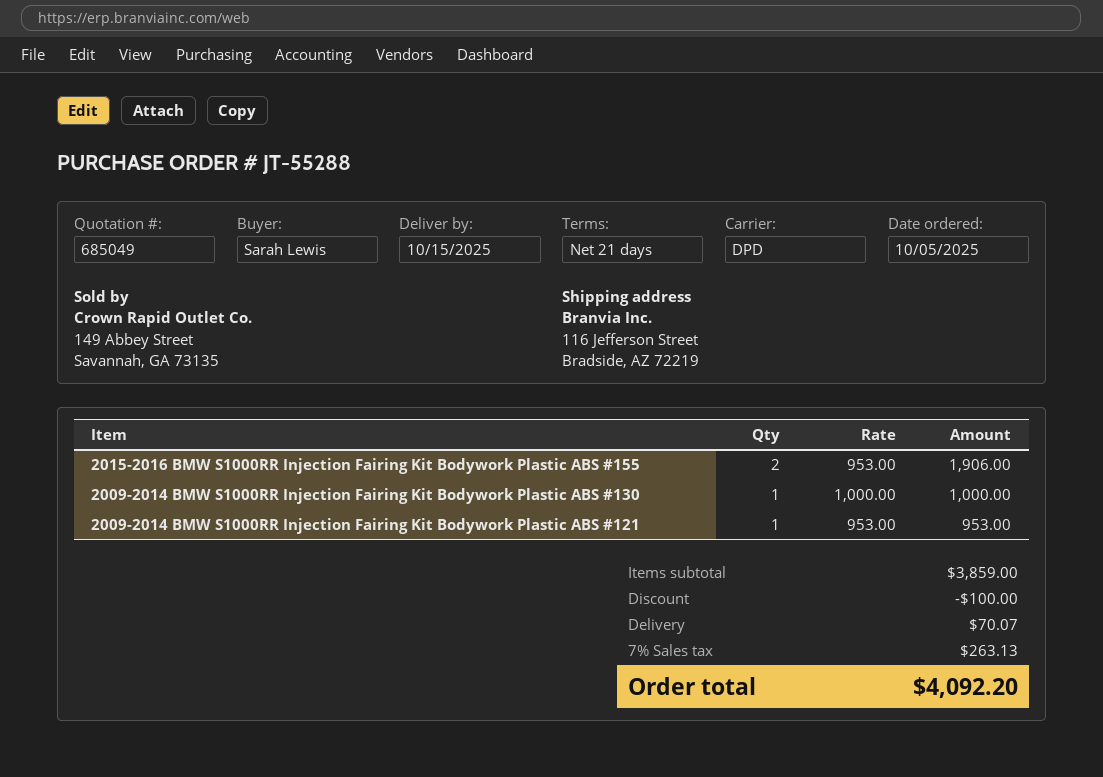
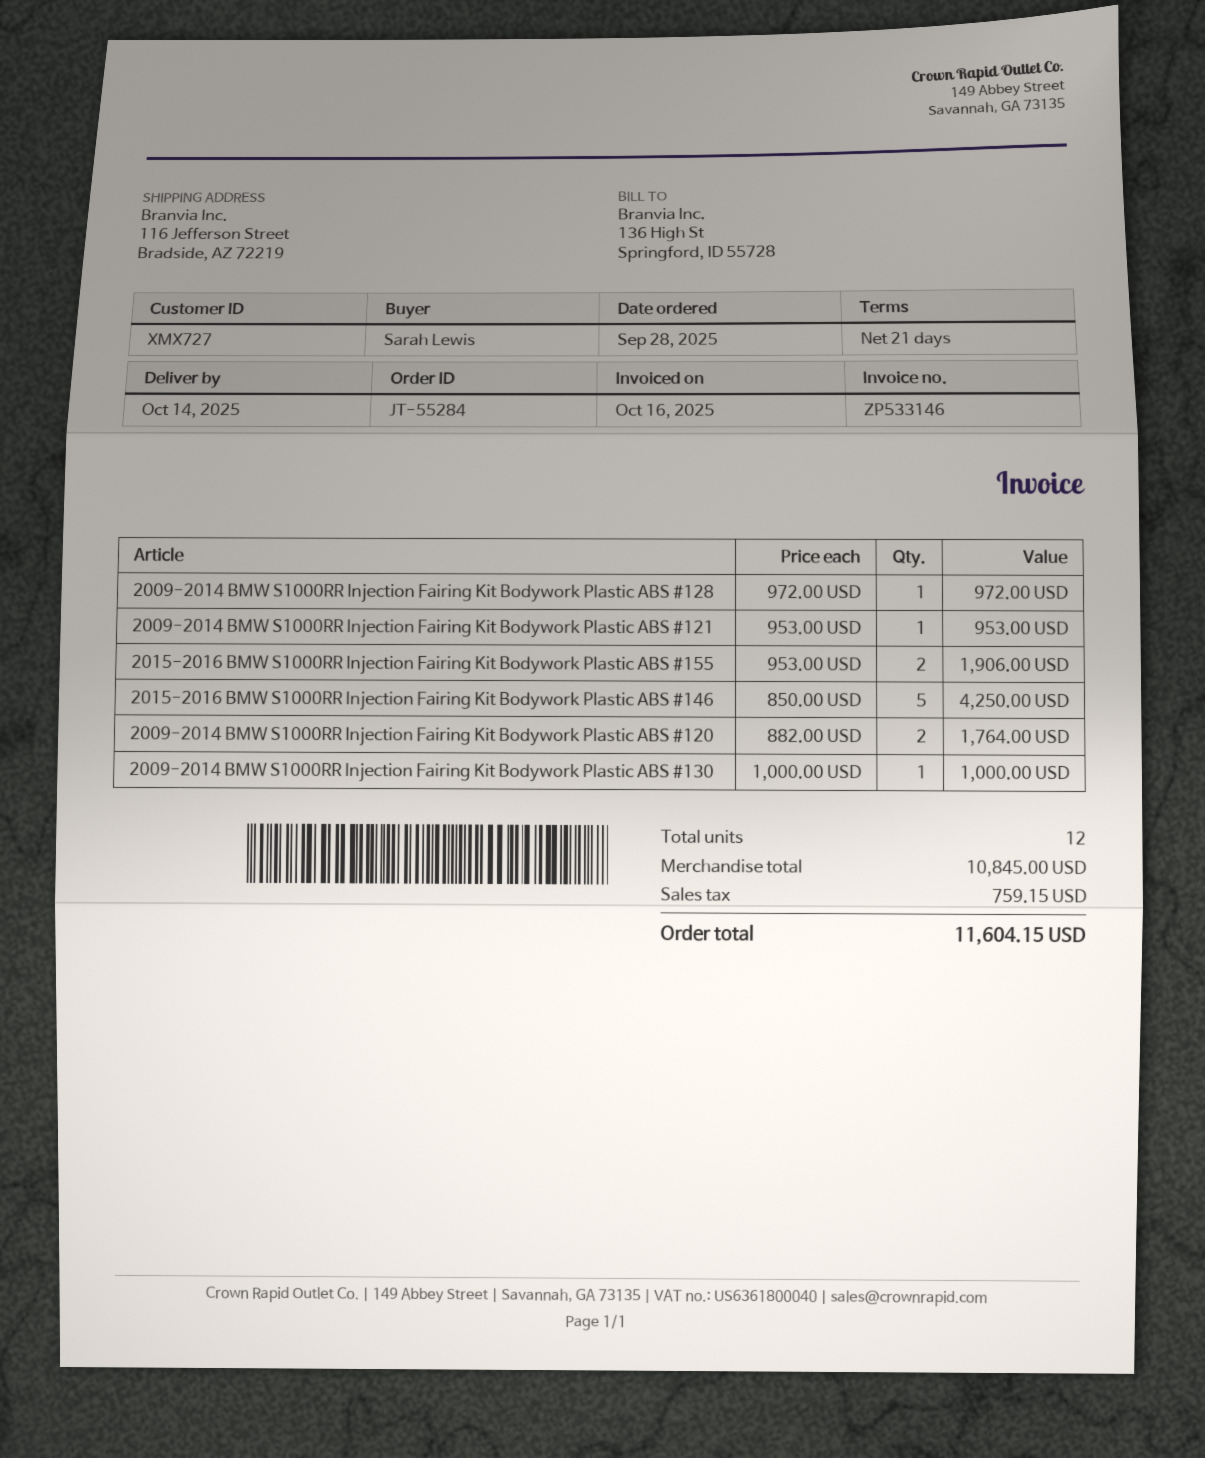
order number: JT-55288 -> JT-55284
order date: 2025-10-05 -> 2025-09-28
delivery date: 2025-10-15 -> 2025-10-14
2009-2014 BMW S1000RR Injection Fairing Kit Bodywork Plastic ABS #128: none -> 1 x 972.00 = 972.00
2015-2016 BMW S1000RR Injection Fairing Kit Bodywork Plastic ABS #146: none -> 5 x 850.00 = 4250.00
2009-2014 BMW S1000RR Injection Fairing Kit Bodywork Plastic ABS #120: none -> 2 x 882.00 = 1764.00
subtotal: 3859.00 -> 10845.00
discount: 100.00 -> none
shipping: 70.07 -> none
tax: 263.13 -> 759.15
total: 4092.20 -> 11604.15

